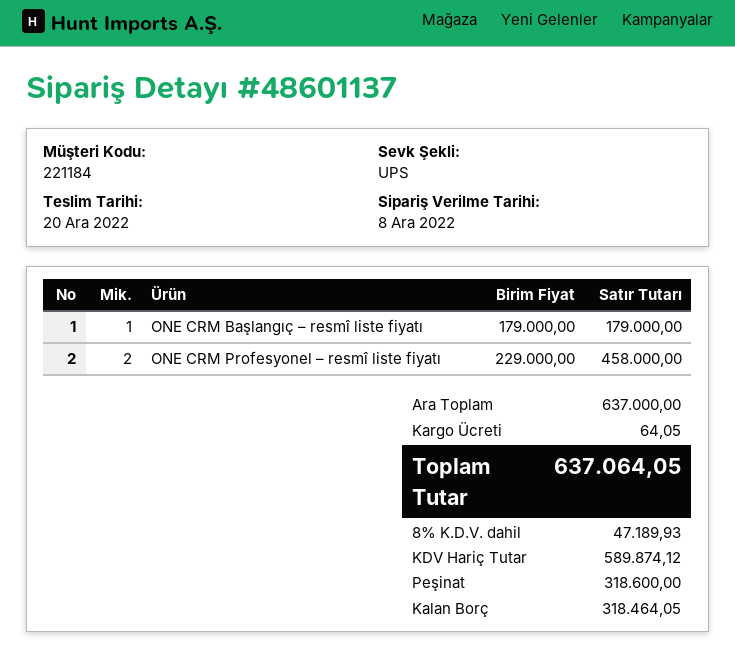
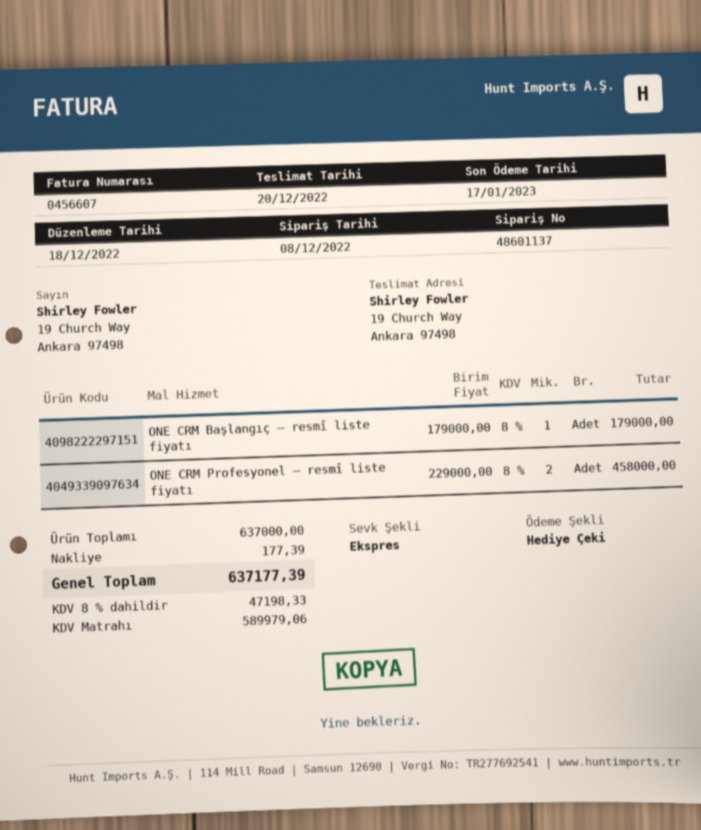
shipping method: UPS -> express
shipping: 64.05 -> 177.39
net: 589874.12 -> 589979.06
tax: 8% = 47189.93 -> 8% = 47198.33
total: 637064.05 -> 637177.39

